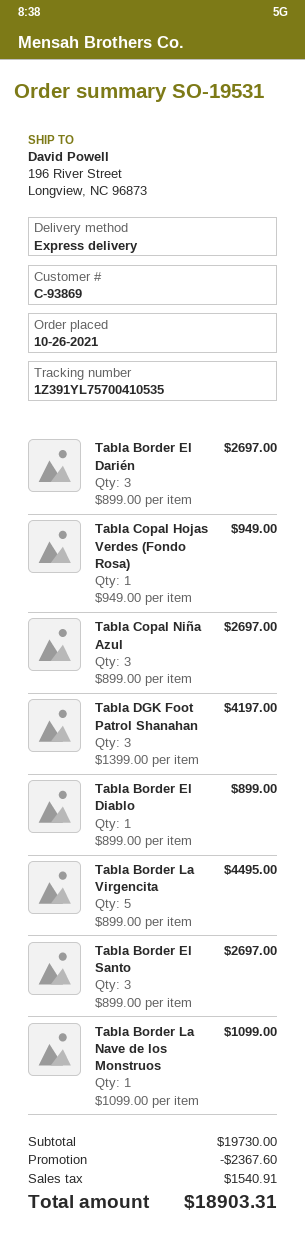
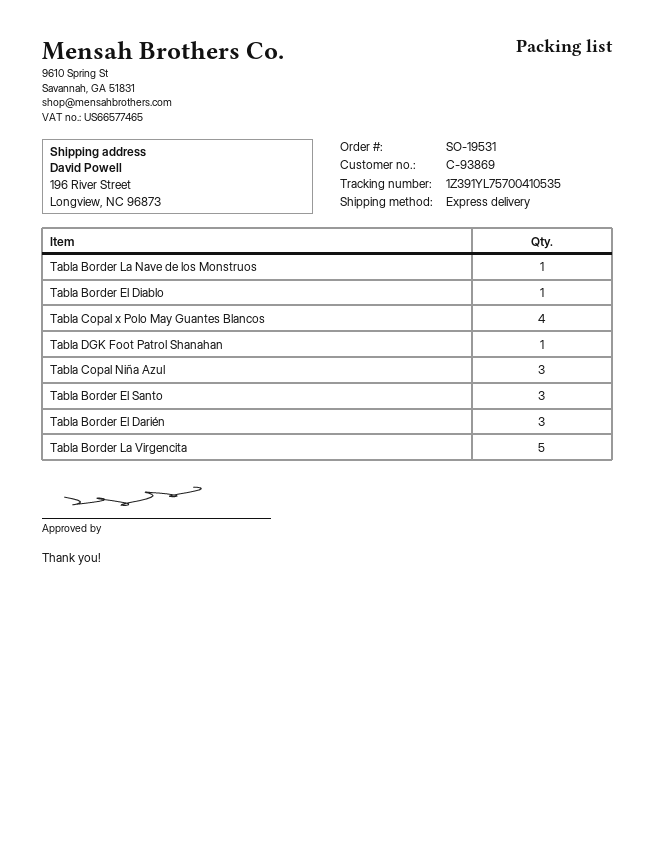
Tabla Copal Hojas Verdes (Fondo Rosa): 1 -> none
Tabla DGK Foot Patrol Shanahan: 3 -> 1
Tabla Copal x Polo May Guantes Blancos: none -> 4

